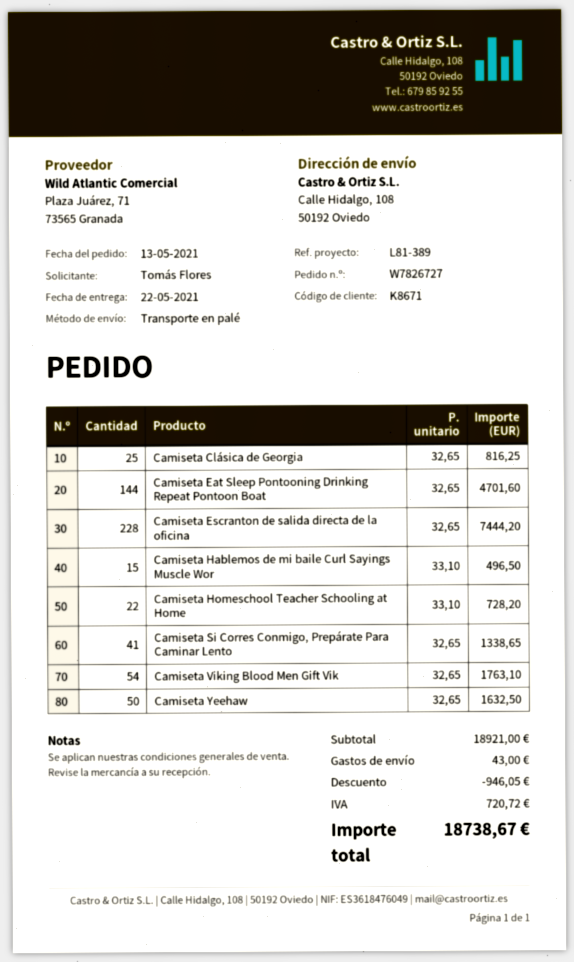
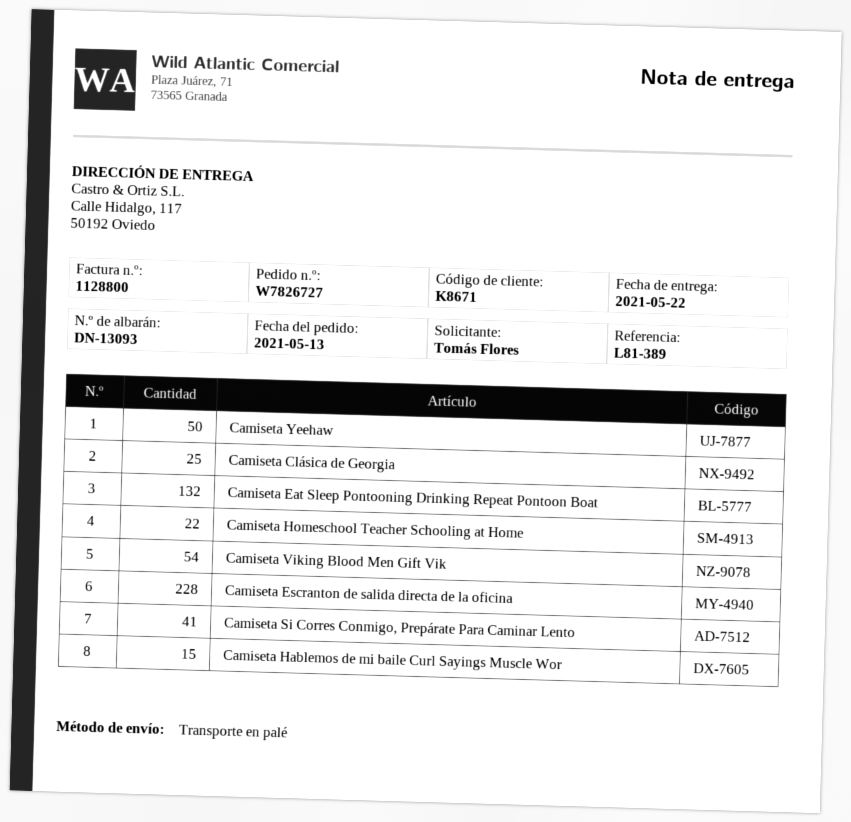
ship to: Calle Hidalgo, 108, 50192 Oviedo -> Calle Hidalgo, 117, 50192 Oviedo
Camiseta Eat Sleep Pontooning Drinking Repeat Pontoon Boat: 144 -> 132

